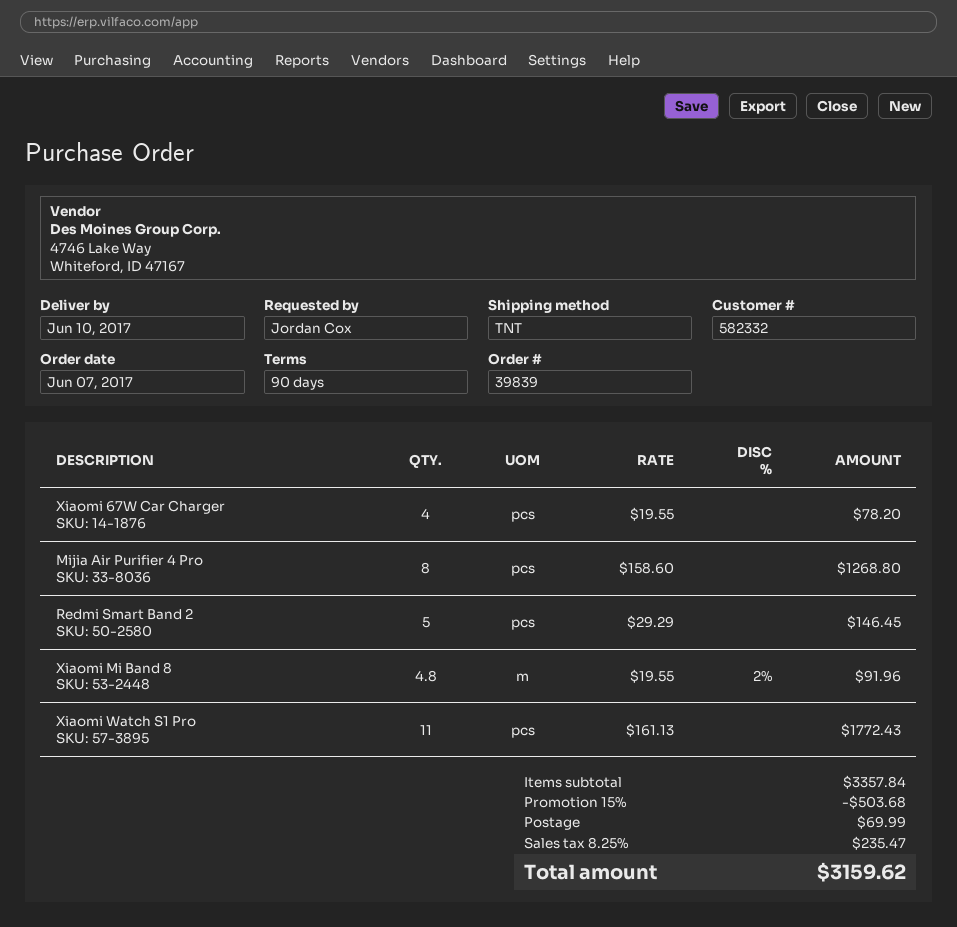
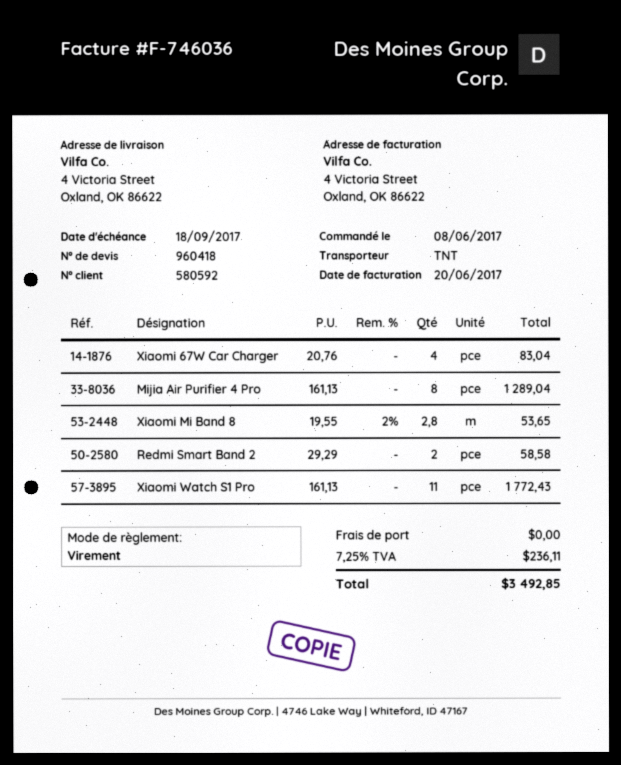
order date: 2017-06-07 -> 2017-06-08
customer number: 582332 -> 580592
Xiaomi 67W Car Charger: 4 x 19.55 = 78.20 -> 4 x 20.76 = 83.04
Mijia Air Purifier 4 Pro: 8 x 158.60 = 1268.80 -> 8 x 161.13 = 1289.04
Redmi Smart Band 2: 5 x 29.29 = 146.45 -> 2 x 29.29 = 58.58
Xiaomi Mi Band 8: 4.8 x 19.55 - 2% = 91.96 -> 2.8 x 19.55 - 2% = 53.65
discount: 15% = 503.68 -> none
shipping: 69.99 -> 0.00
tax: 8.25% = 235.47 -> 7.25% = 236.11
total: 3159.62 -> 3492.85

